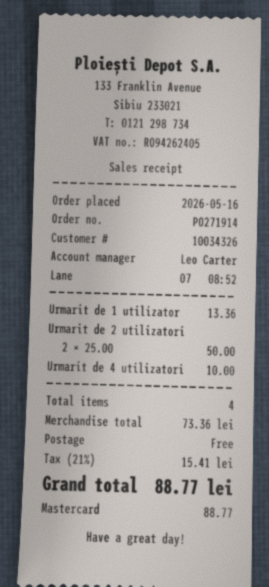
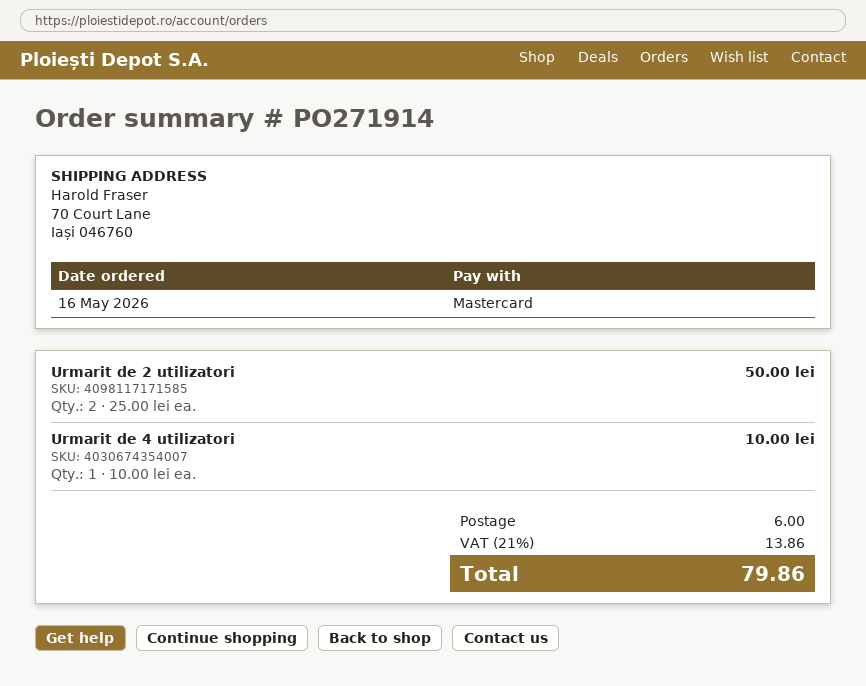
Urmarit de 1 utilizator: 1 x 13.36 = 13.36 -> none
shipping: 0.00 -> 6.00
tax: 21% = 15.41 -> 21% = 13.86
total: 88.77 -> 79.86

